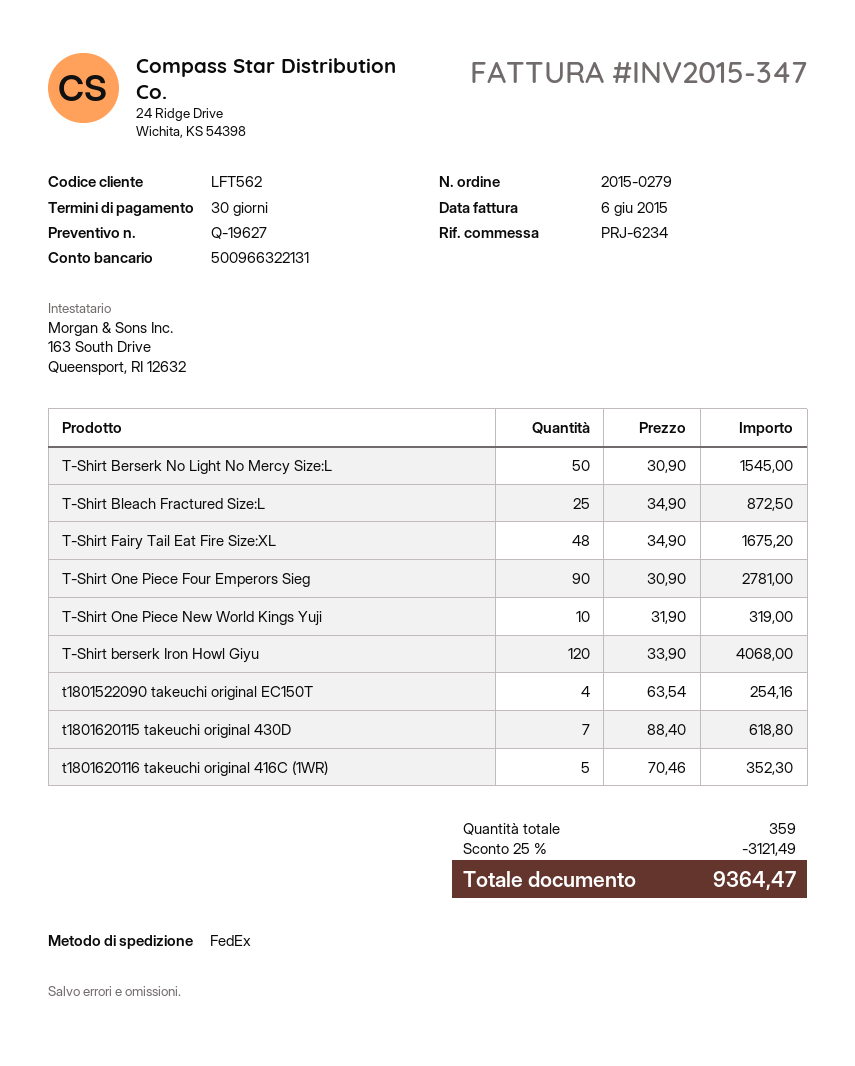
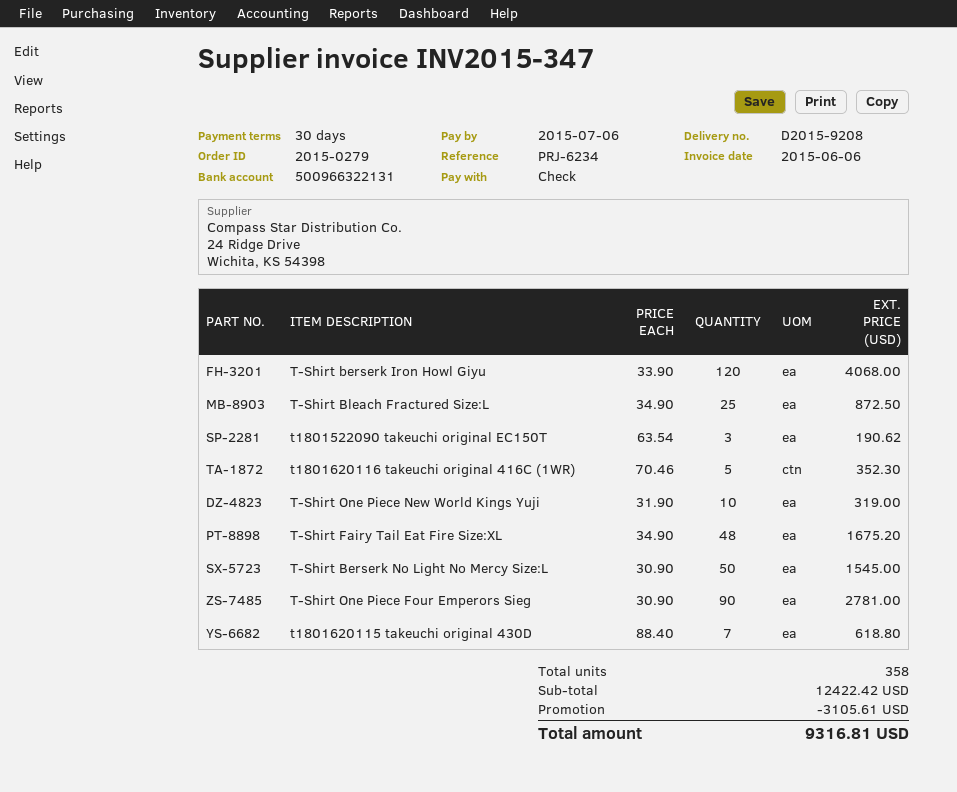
t1801522090 takeuchi original EC150T: 4 x 63.54 = 254.16 -> 3 x 63.54 = 190.62
total quantity: 359 -> 358
discount: 3121.49 -> 3105.61
total: 9364.47 -> 9316.81

